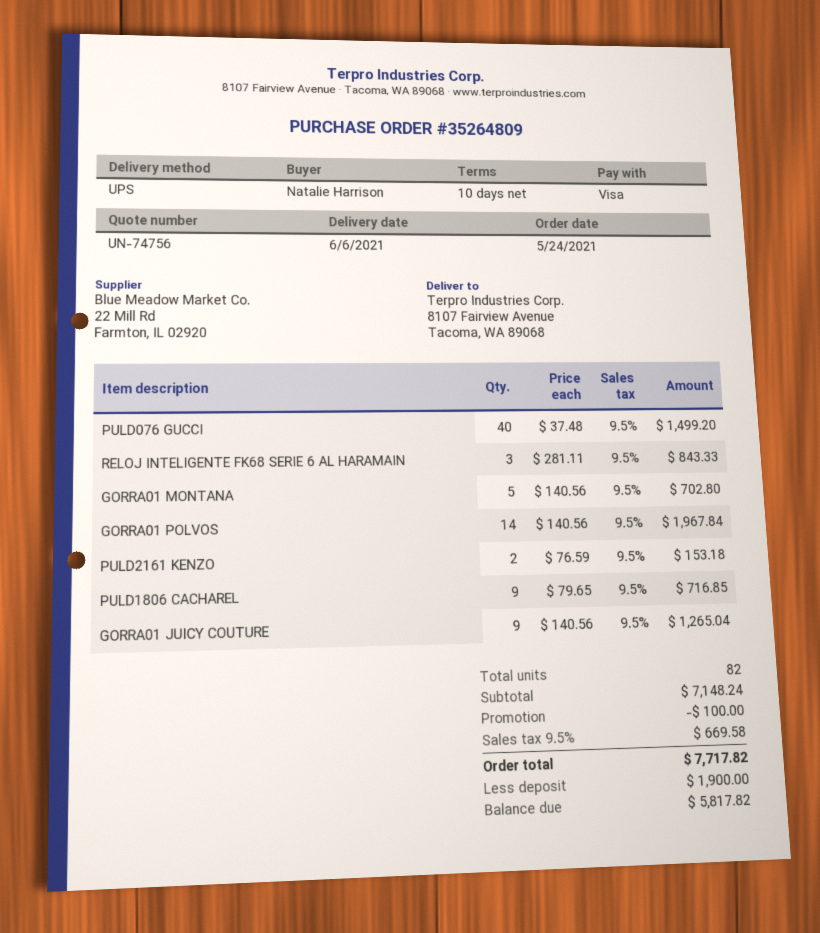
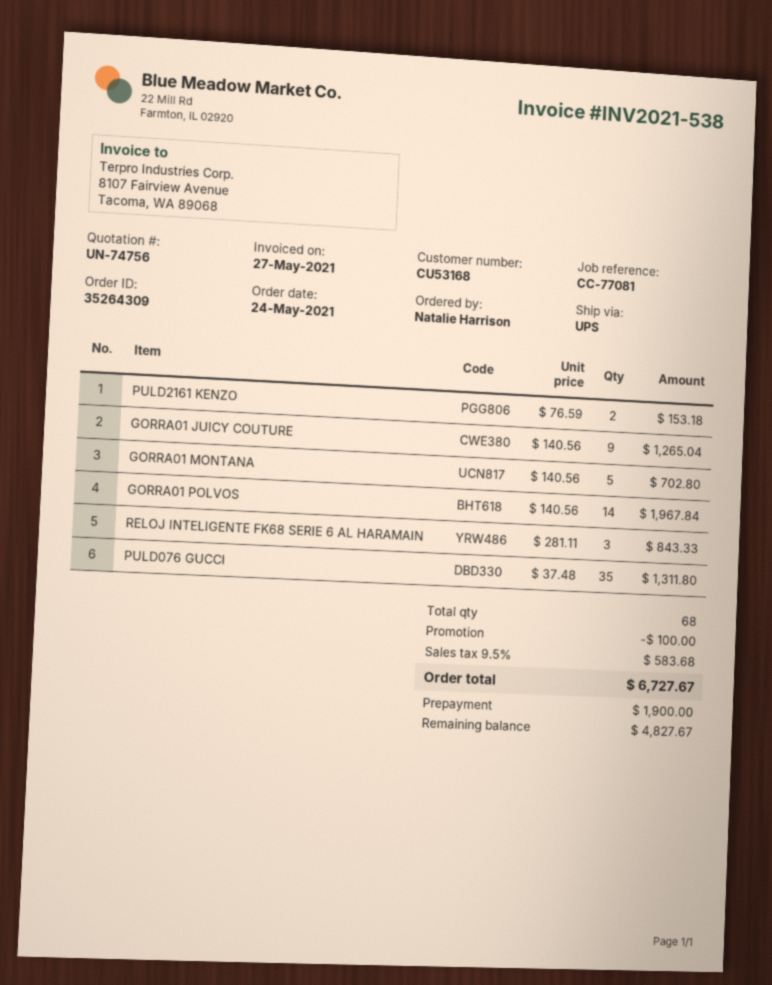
order number: 35264809 -> 35264309
PULD076 GUCCI: 40 x 37.48 = 1499.20 -> 35 x 37.48 = 1311.80
PULD1806 CACHAREL: 9 x 79.65 = 716.85 -> none
total quantity: 82 -> 68
tax: 9.5% = 669.58 -> 9.5% = 583.68
total: 7717.82 -> 6727.67
balance: 5817.82 -> 4827.67

